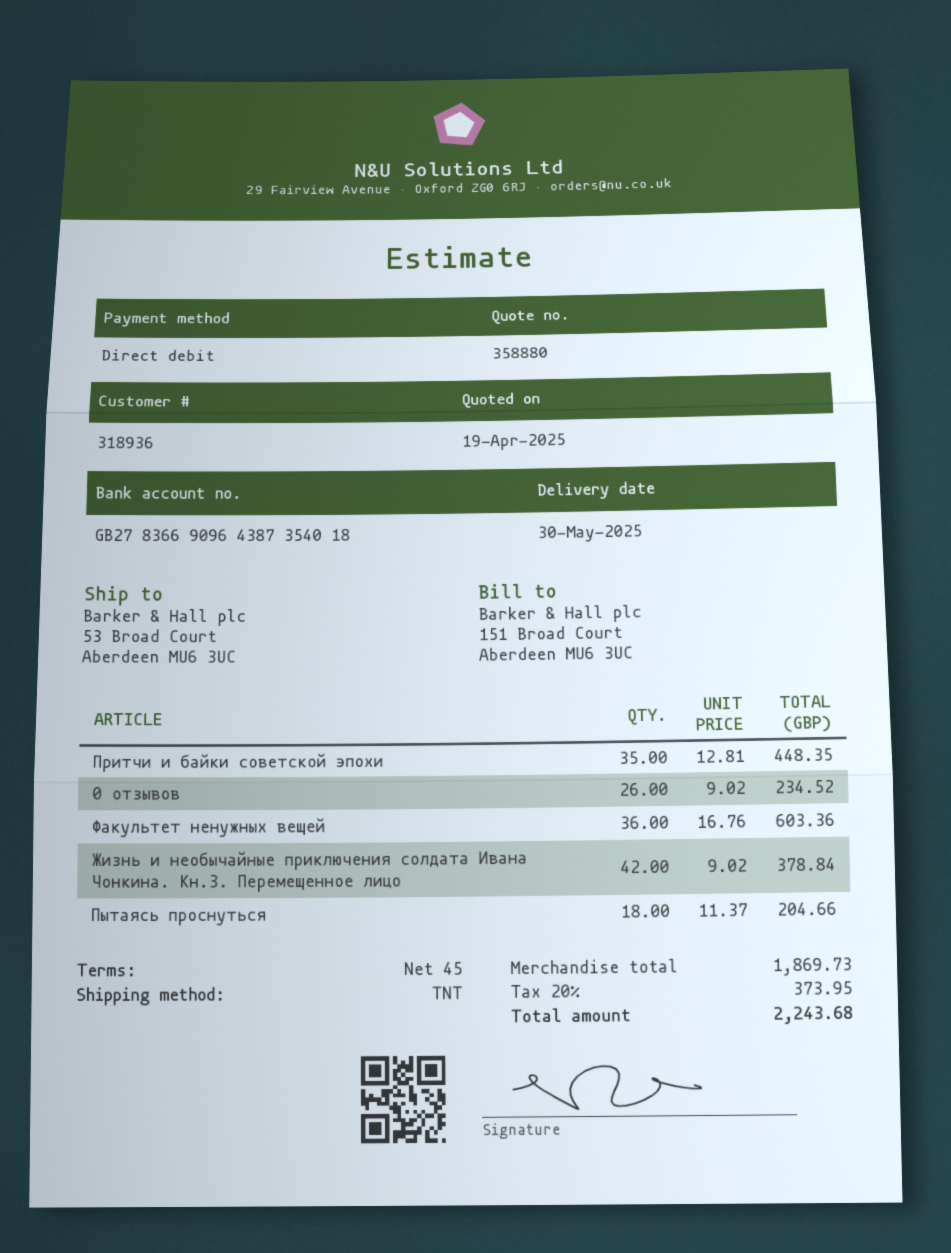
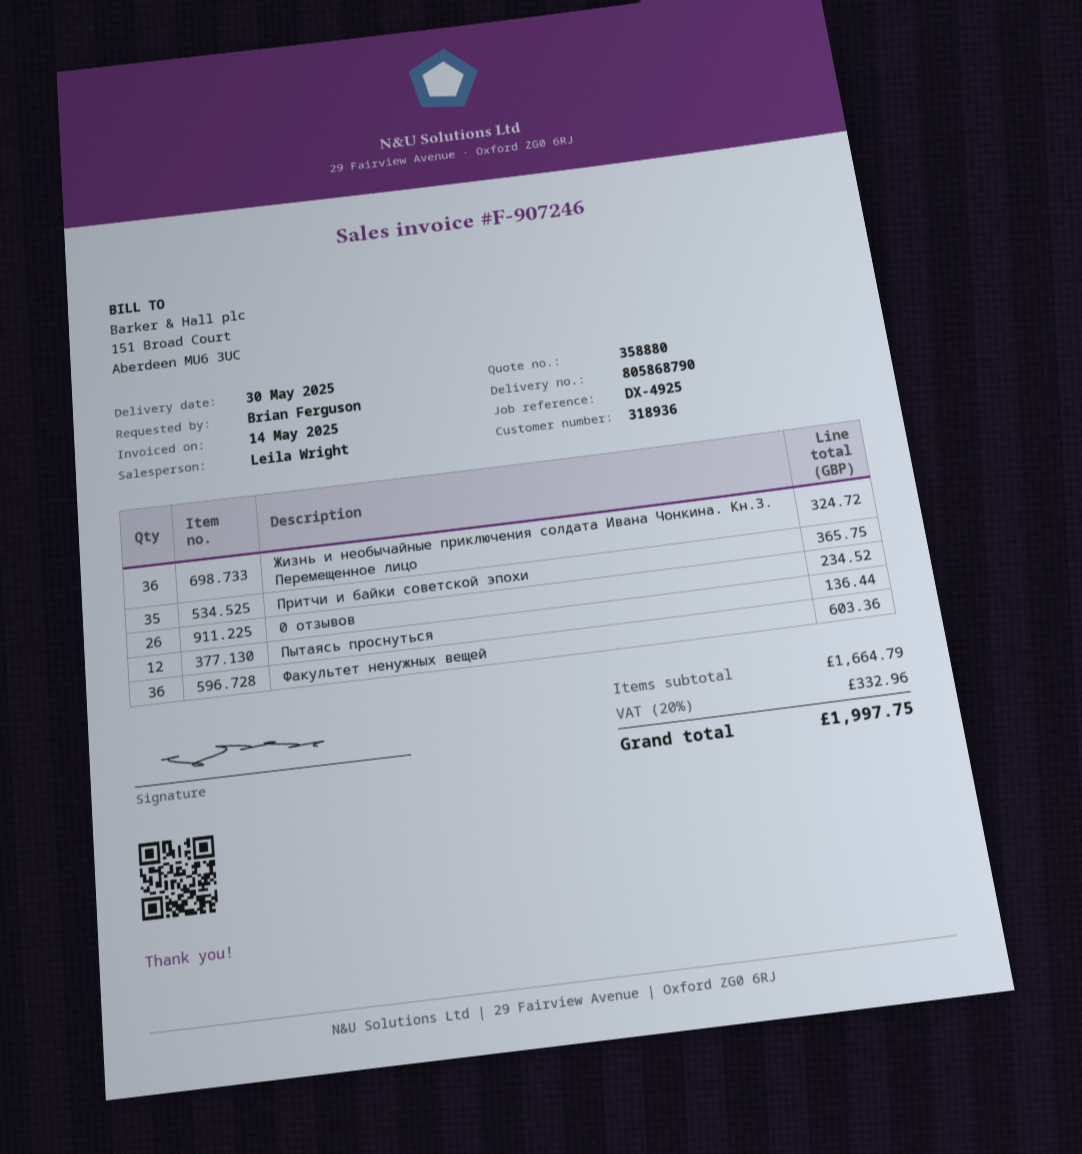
Притчи и байки советской эпохи: 35 for 448.35 -> 35 for 365.75
Жизнь и необычайные приключения солдата Ивана Чонкина. Кн.3. Перемещенное лицо: 42 for 378.84 -> 36 for 324.72
Пытаясь проснуться: 18 for 204.66 -> 12 for 136.44
subtotal: 1869.73 -> 1664.79
tax: 20% = 373.95 -> 20% = 332.96
total: 2243.68 -> 1997.75

